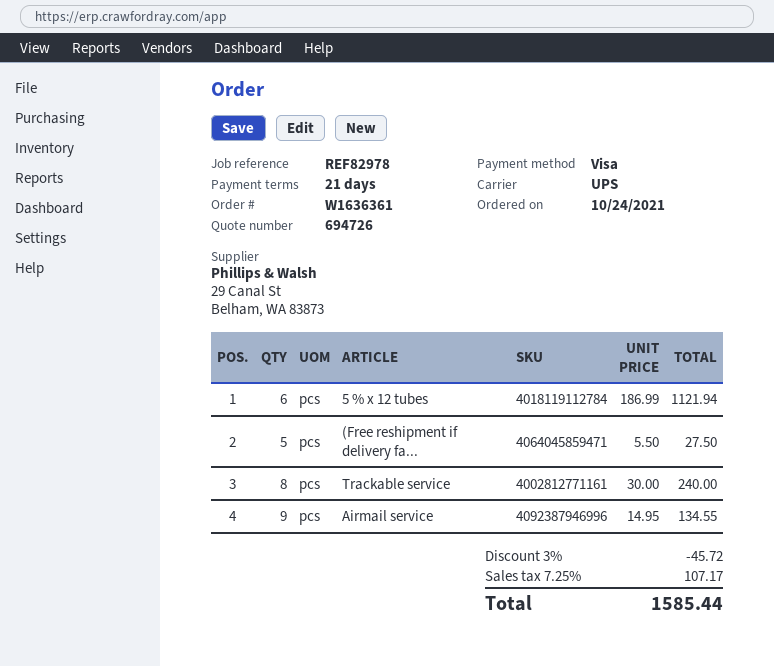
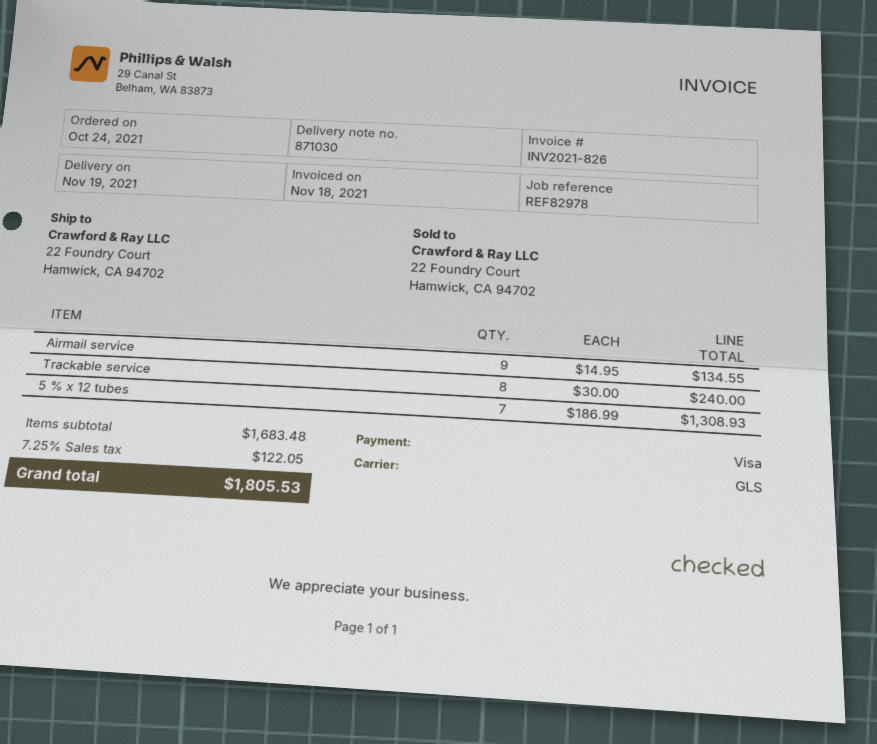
shipping method: UPS -> GLS
5 % x 12 tubes: 6 x 186.99 = 1121.94 -> 7 x 186.99 = 1308.93
(Free reshipment if delivery fa...: 5 x 5.50 = 27.50 -> none
discount: 3% = 45.72 -> none
tax: 7.25% = 107.17 -> 7.25% = 122.05
total: 1585.44 -> 1805.53

